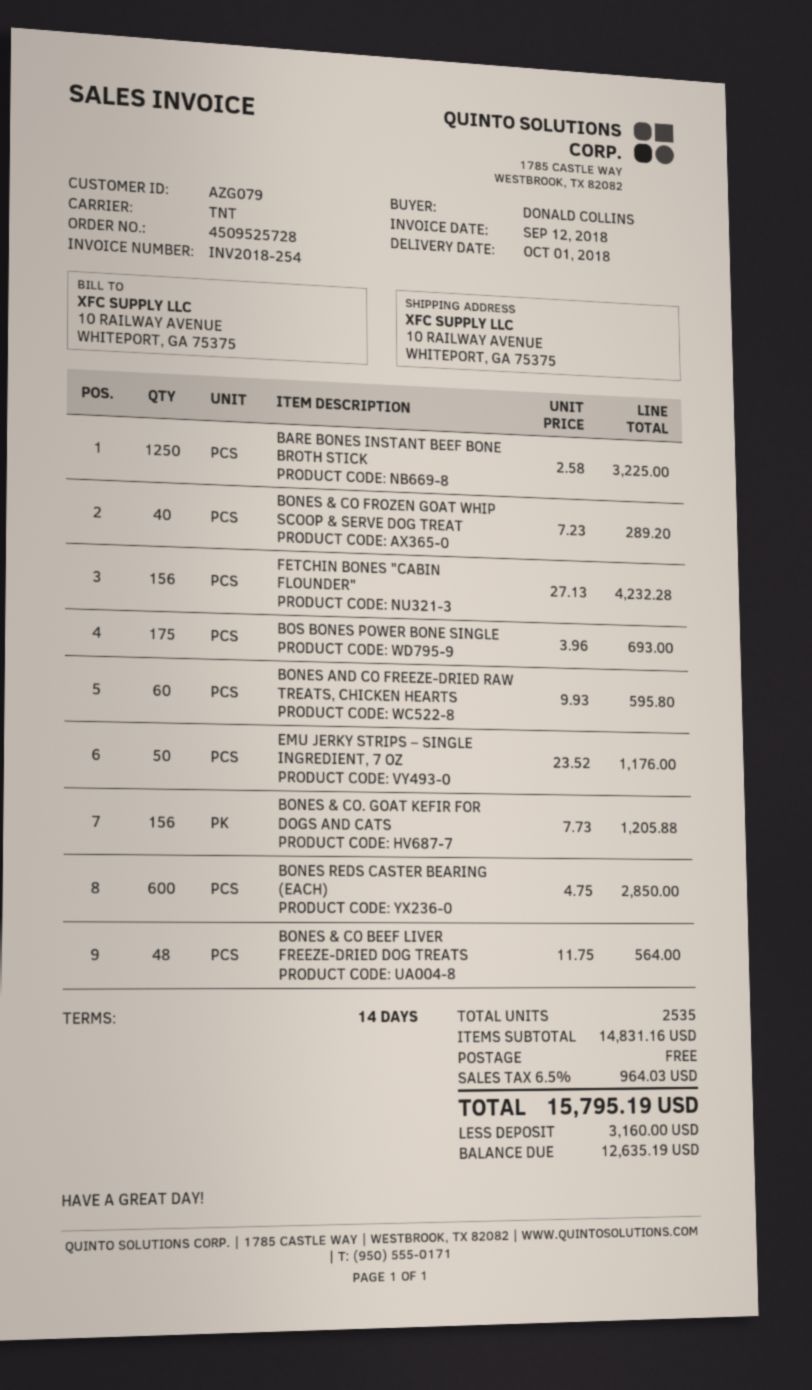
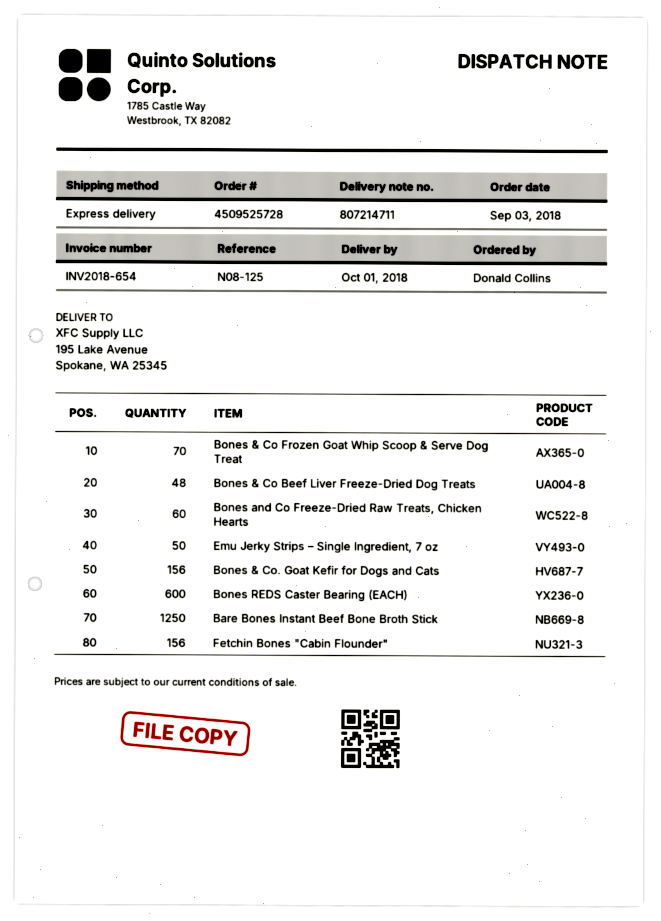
invoice number: INV2018-254 -> INV2018-654
shipping method: TNT -> express
ship to: 10 RAILWAY AVENUE, WHITEPORT, GA 75375 -> 195 Lake Avenue, Spokane, WA 25345
BONES & CO FROZEN GOAT WHIP SCOOP & SERVE DOG TREAT: 40 -> 70
BOS BONES POWER BONE SINGLE: 175 -> none

